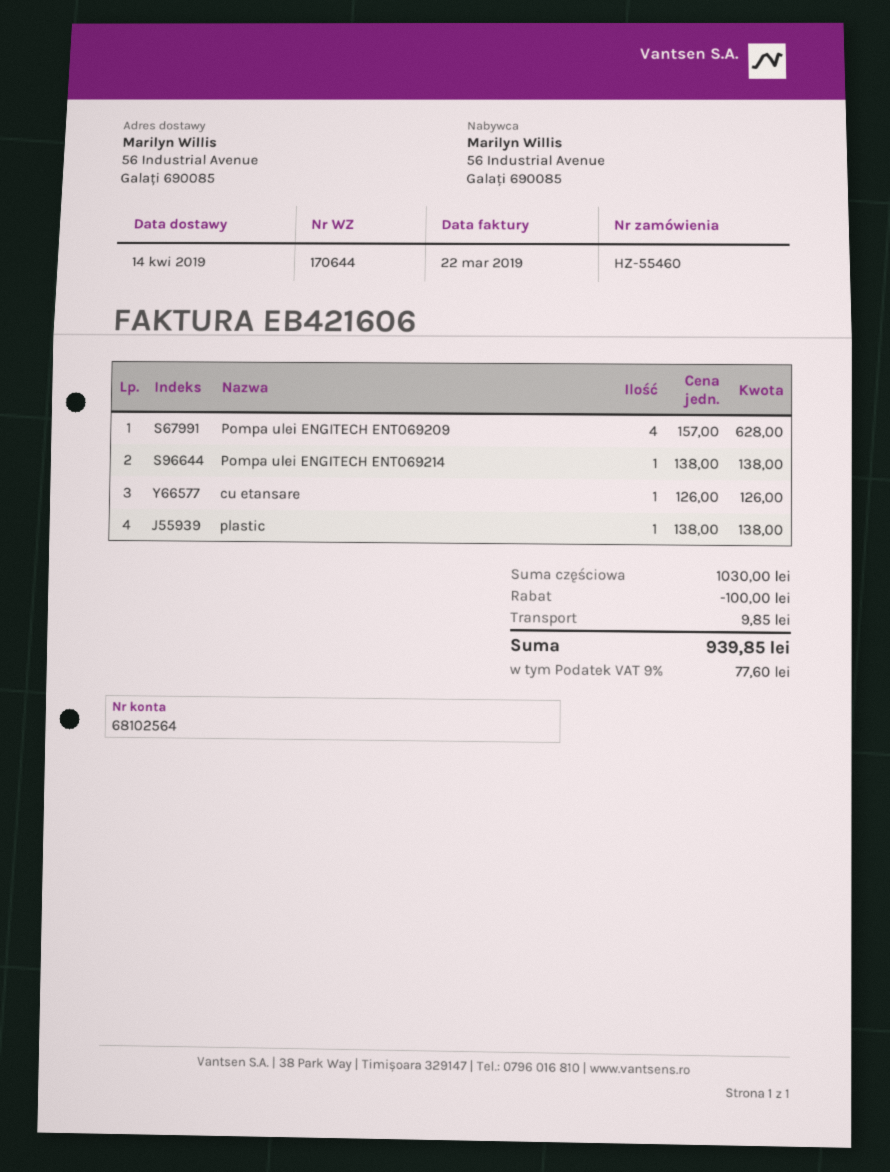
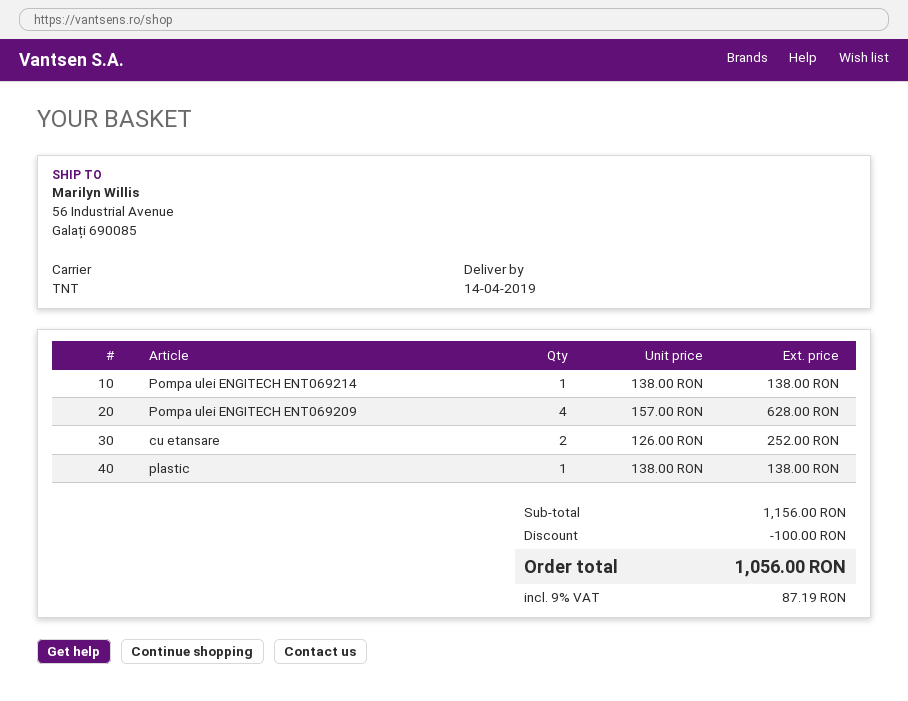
cu etansare: 1 x 126.00 = 126.00 -> 2 x 126.00 = 252.00
subtotal: 1030.00 -> 1156.00
shipping: 9.85 -> none
tax: 9% = 77.60 -> 9% = 87.19
total: 939.85 -> 1056.00

